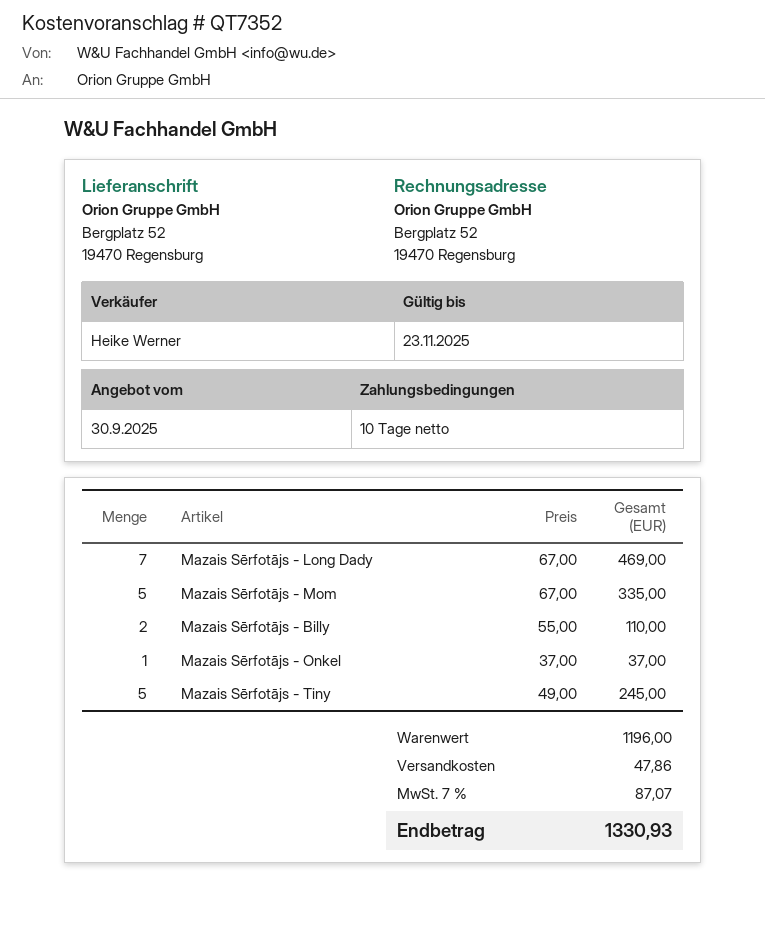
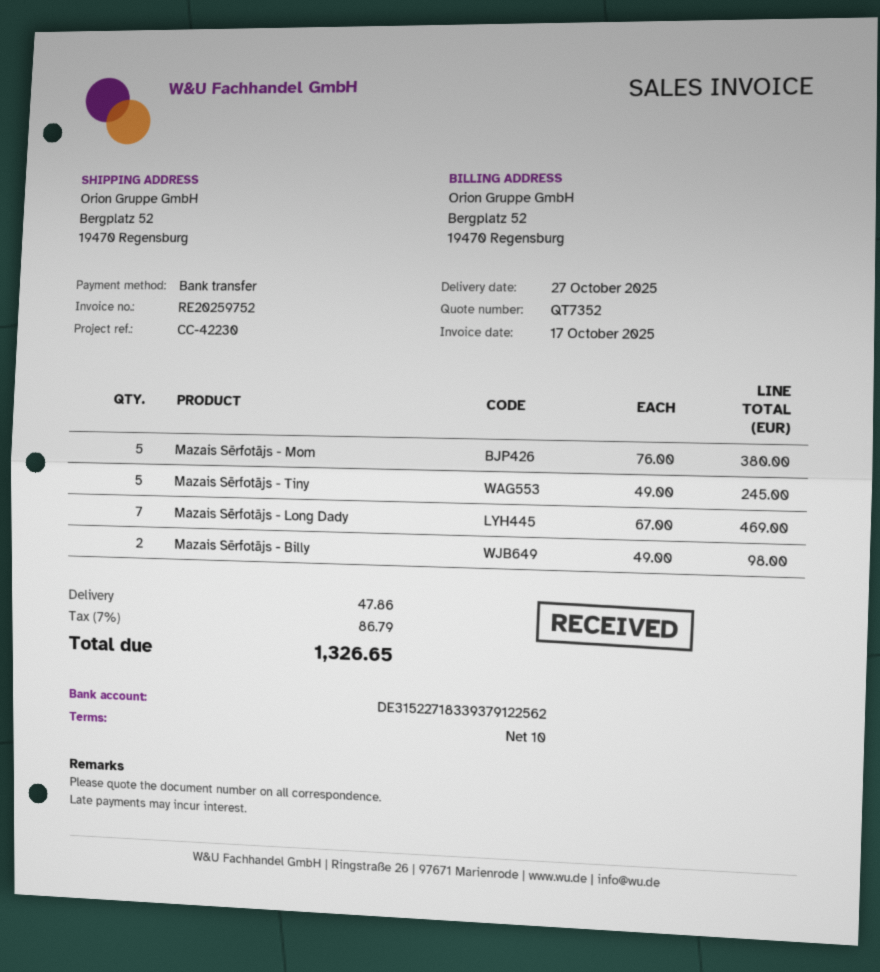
Mazais Sērfotājs - Mom: 5 x 67.00 = 335.00 -> 5 x 76.00 = 380.00
Mazais Sērfotājs - Billy: 2 x 55.00 = 110.00 -> 2 x 49.00 = 98.00
Mazais Sērfotājs - Onkel: 1 x 37.00 = 37.00 -> none
tax: 7% = 87.07 -> 7% = 86.79
total: 1330.93 -> 1326.65

